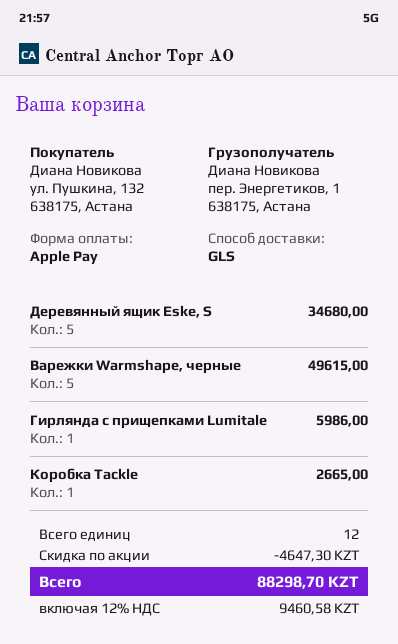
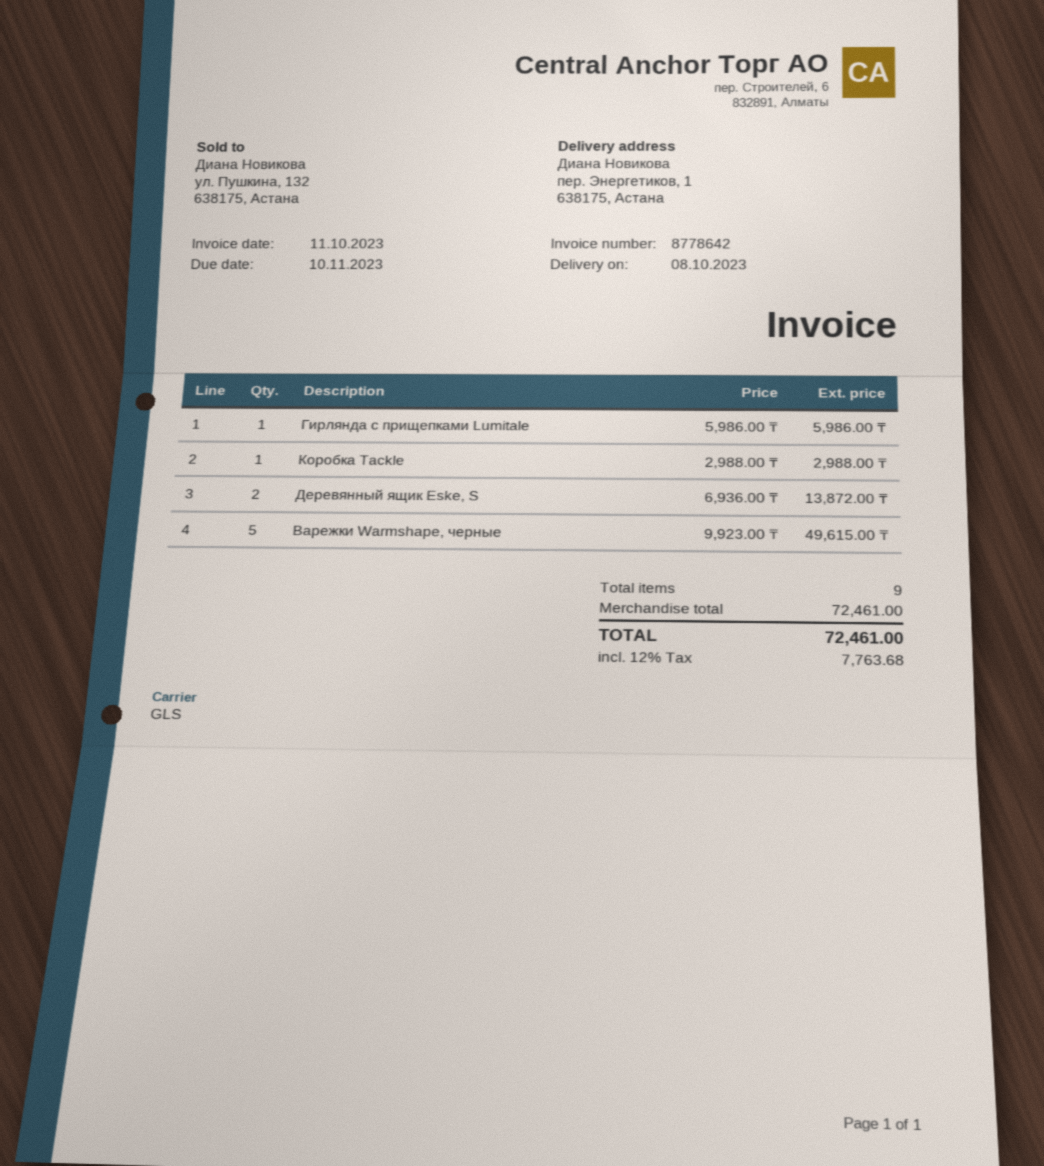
Деревянный ящик Eske, S: 5 for 34680.00 -> 2 for 13872.00
Коробка Tackle: 1 for 2665.00 -> 1 for 2988.00
total quantity: 12 -> 9
discount: 4647.30 -> none
tax: 12% = 9460.58 -> 12% = 7763.68
total: 88298.70 -> 72461.00

